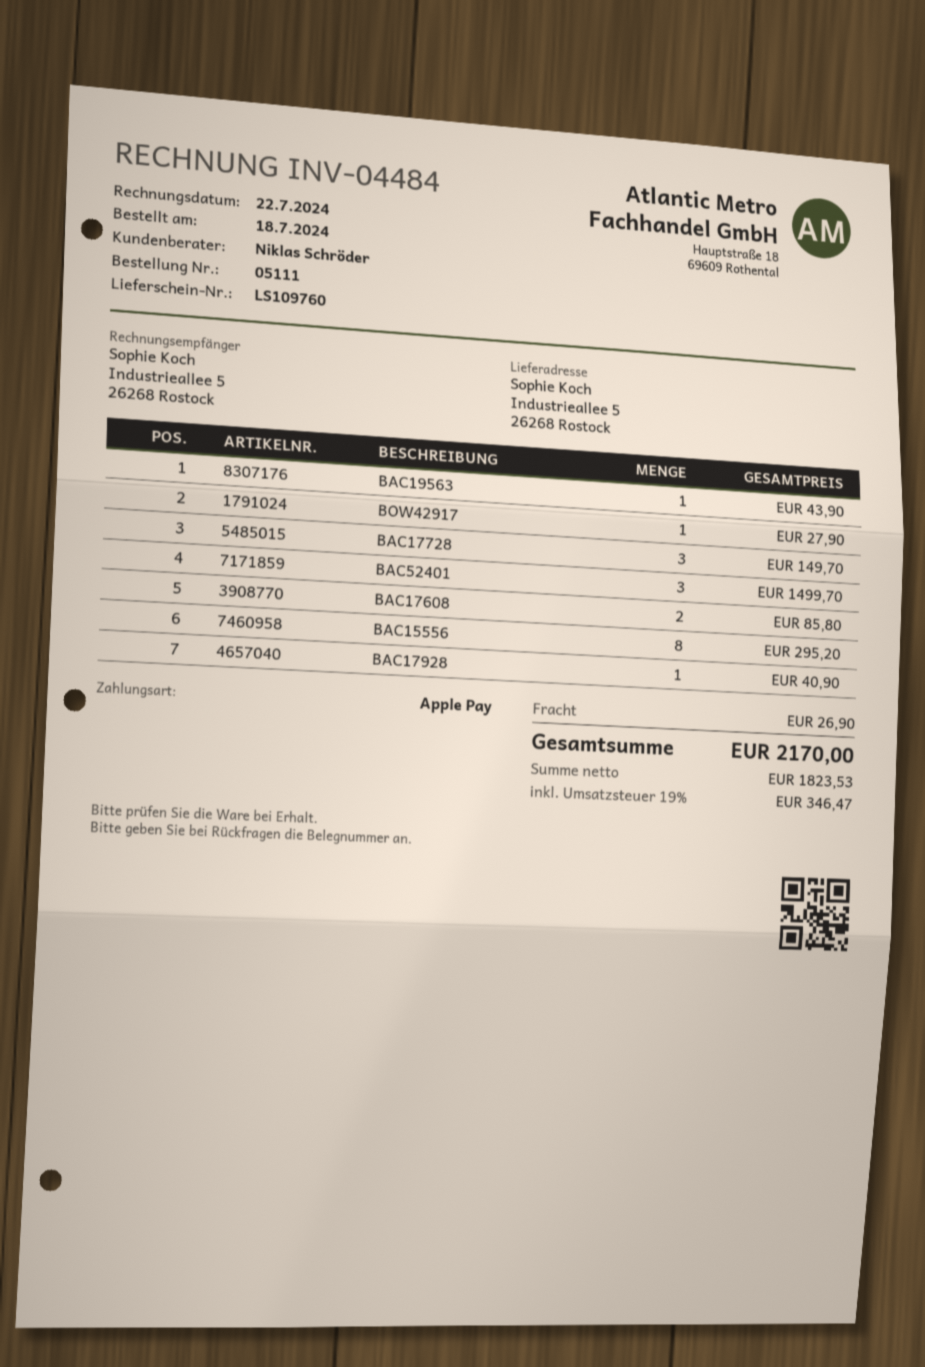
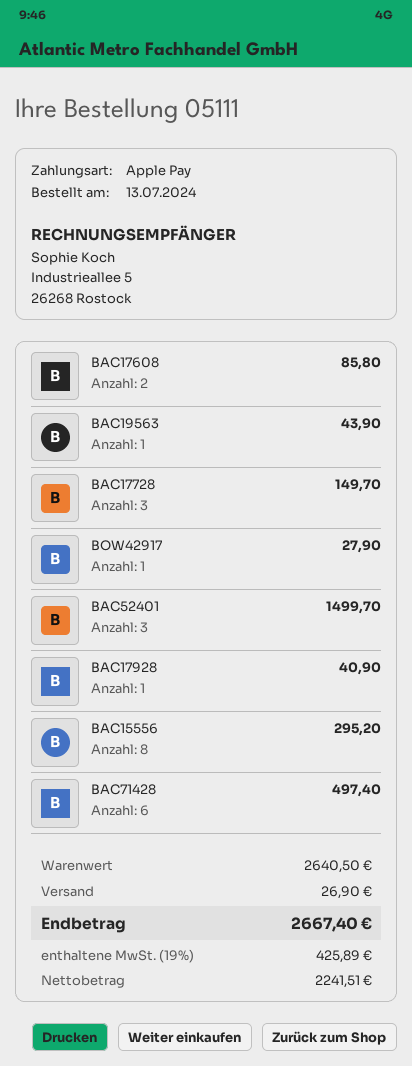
order date: 2024-07-18 -> 2024-07-13
BAC71428: none -> 6 for 497.40
net: 1823.53 -> 2241.51
tax: 19% = 346.47 -> 19% = 425.89
total: 2170.00 -> 2667.40

